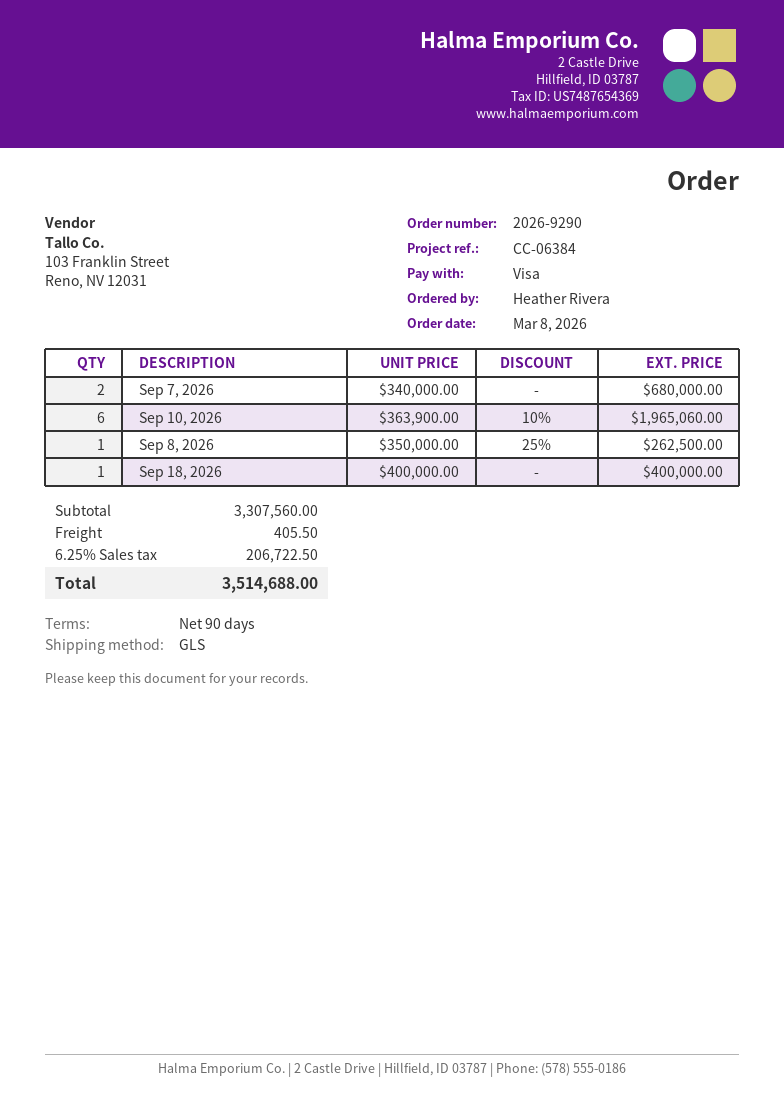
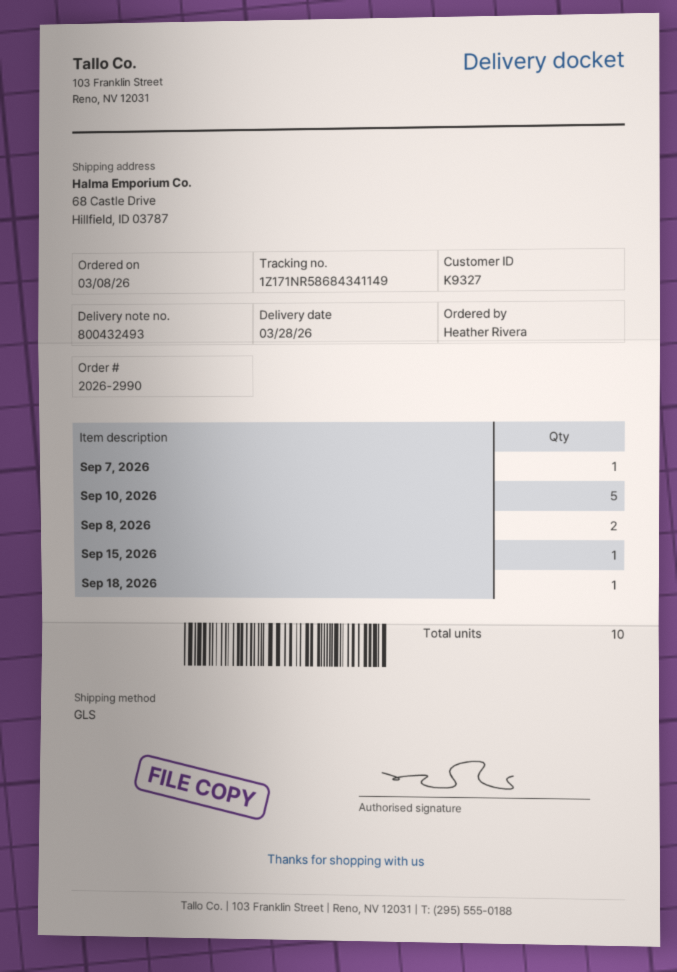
order number: 2026-9290 -> 2026-2990
Sep 7, 2026: 2 -> 1
Sep 10, 2026: 6 -> 5
Sep 8, 2026: 1 -> 2
Sep 15, 2026: none -> 1

